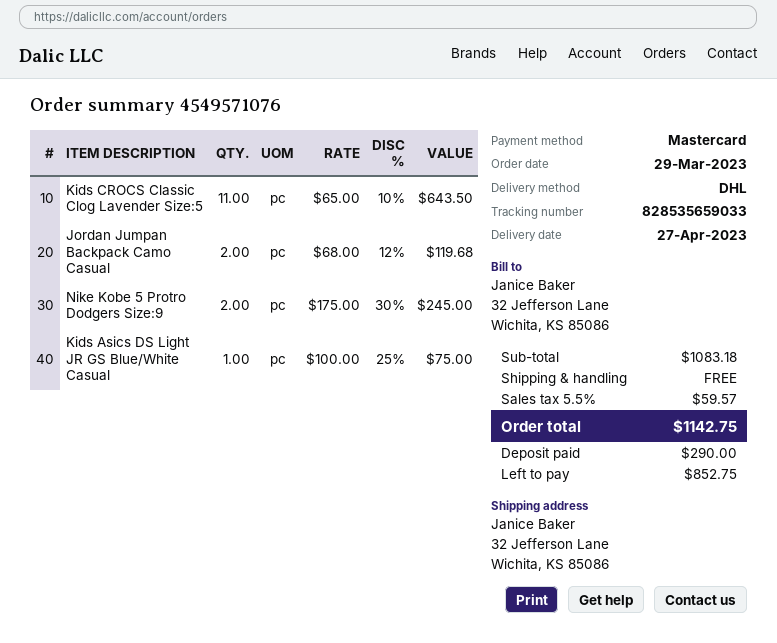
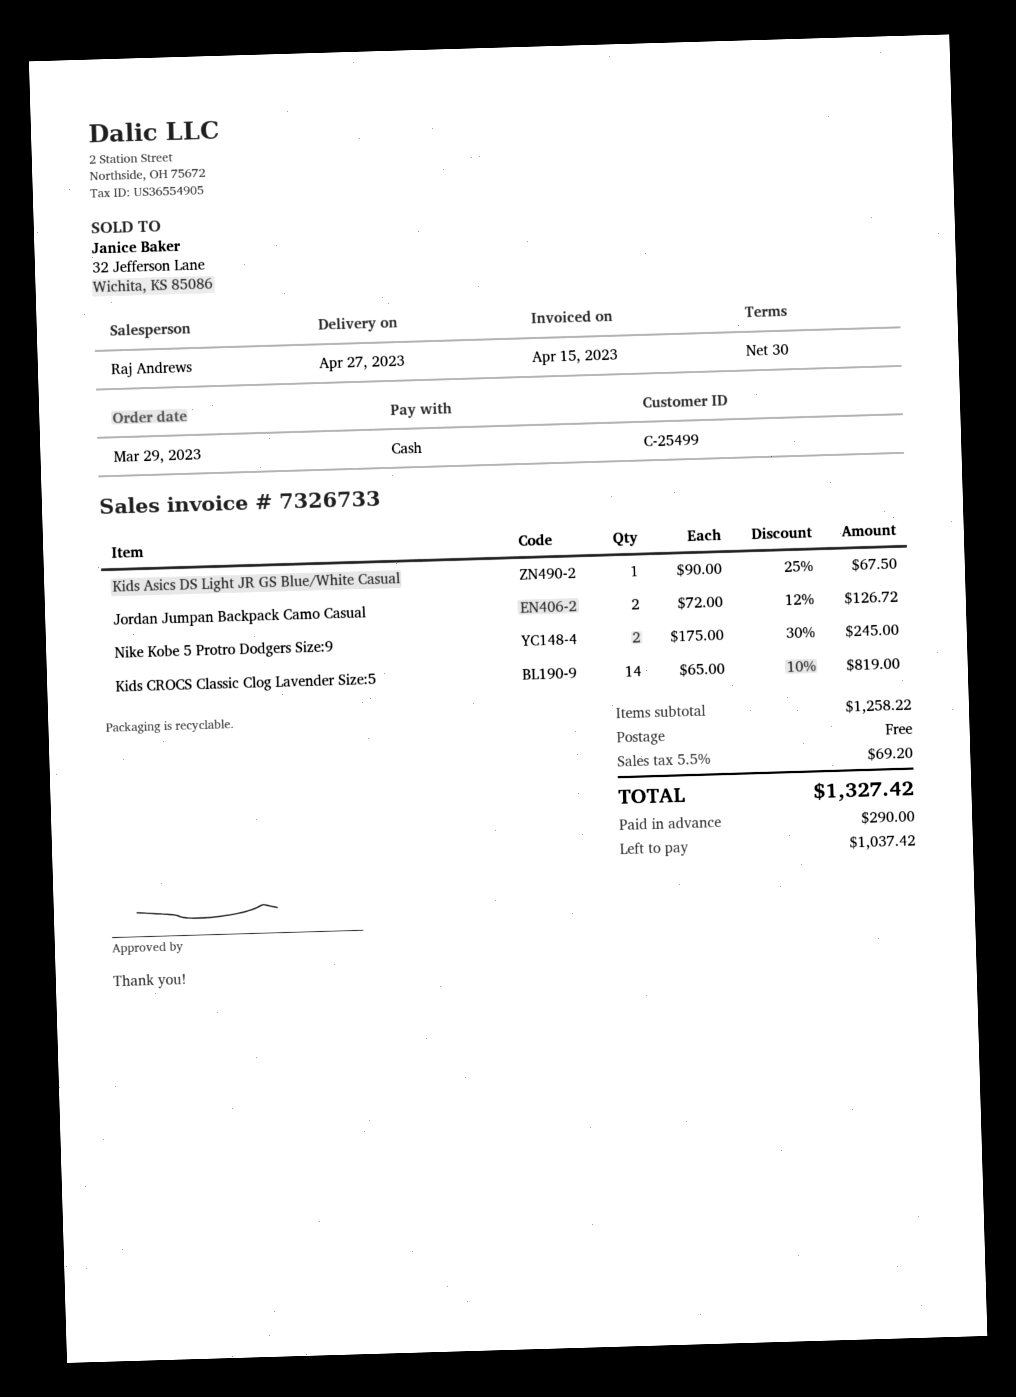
payment method: Mastercard -> cash
Kids CROCS Classic Clog Lavender Size:5: 11 x 65.00 - 10% = 643.50 -> 14 x 65.00 - 10% = 819.00
Jordan Jumpan Backpack Camo Casual: 2 x 68.00 - 12% = 119.68 -> 2 x 72.00 - 12% = 126.72
Kids Asics DS Light JR GS Blue/White Casual: 1 x 100.00 - 25% = 75.00 -> 1 x 90.00 - 25% = 67.50
subtotal: 1083.18 -> 1258.22
tax: 5.5% = 59.57 -> 5.5% = 69.20
total: 1142.75 -> 1327.42
balance: 852.75 -> 1037.42

